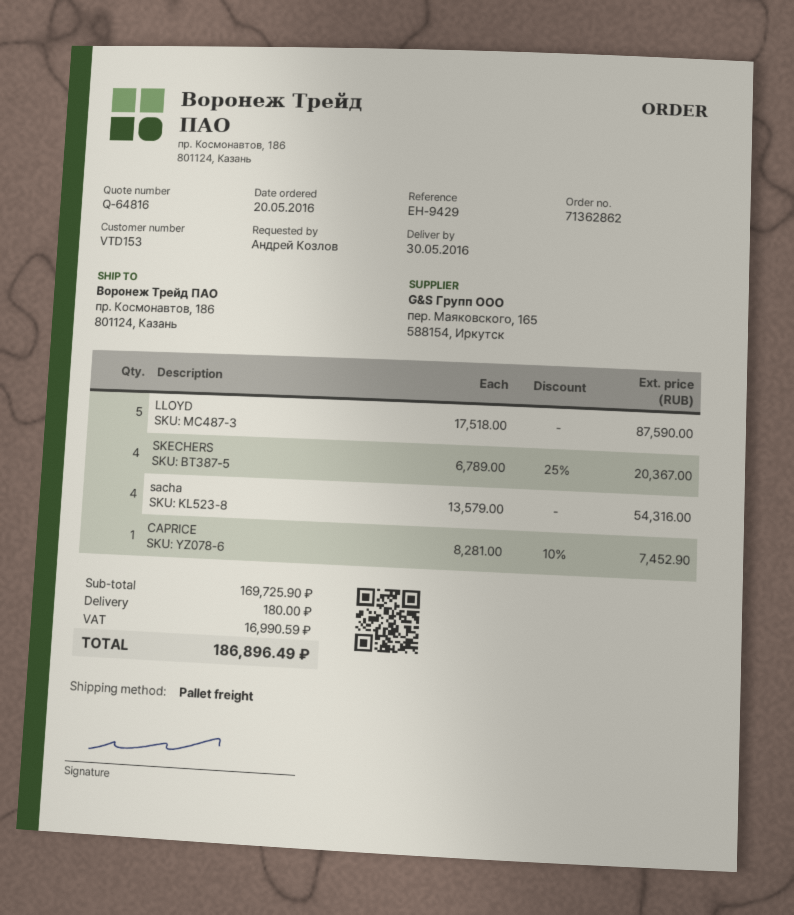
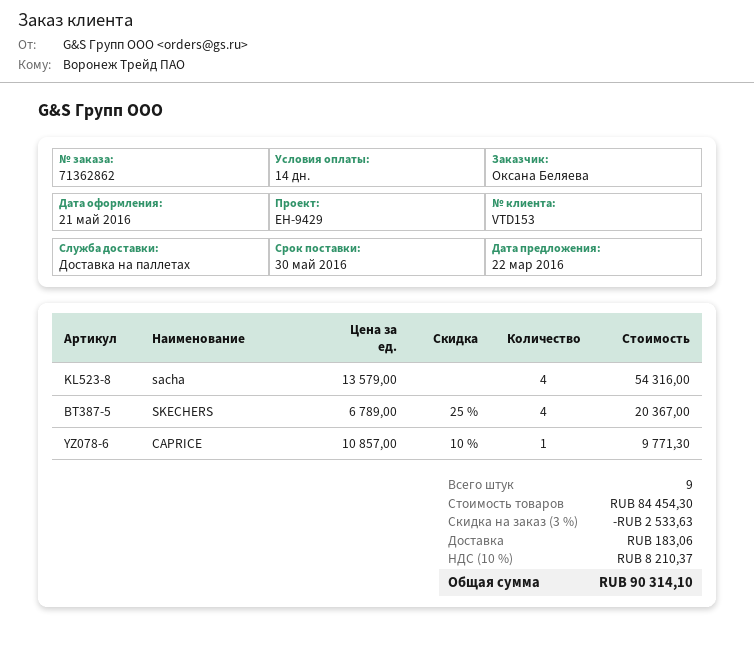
order date: 2016-05-20 -> 2016-05-21
ordered by: Андрей Козлов -> Оксана Беляева
LLOYD: 5 x 17518.00 = 87590.00 -> none
CAPRICE: 1 x 8281.00 - 10% = 7452.90 -> 1 x 10857.00 - 10% = 9771.30
subtotal: 169725.90 -> 84454.30
discount: none -> 3% = 2533.63
shipping: 180.00 -> 183.06
tax: 16990.59 -> 8210.37
total: 186896.49 -> 90314.10

